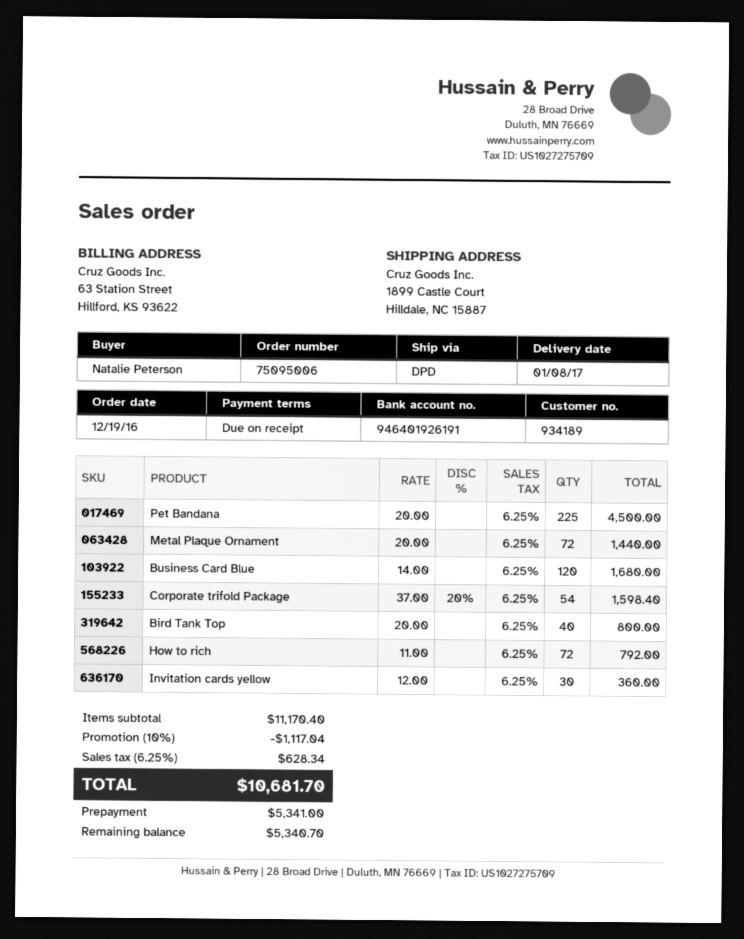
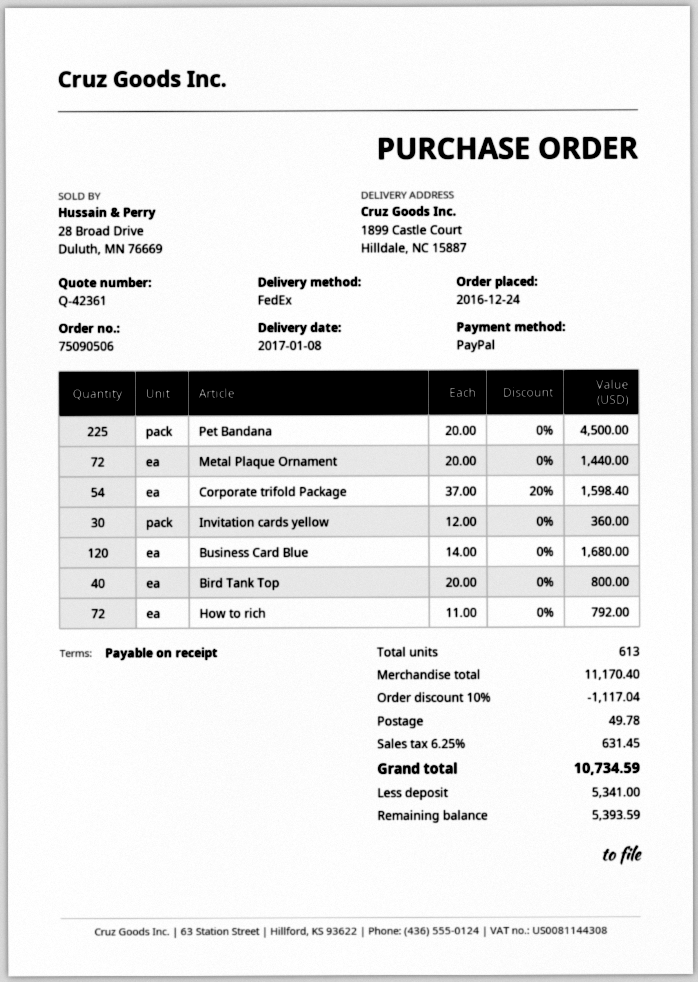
order number: 75095006 -> 75090506
order date: 2016-12-19 -> 2016-12-24
shipping method: DPD -> FedEx
shipping: none -> 49.78
tax: 6.25% = 628.34 -> 6.25% = 631.45
total: 10681.70 -> 10734.59
balance: 5340.70 -> 5393.59

